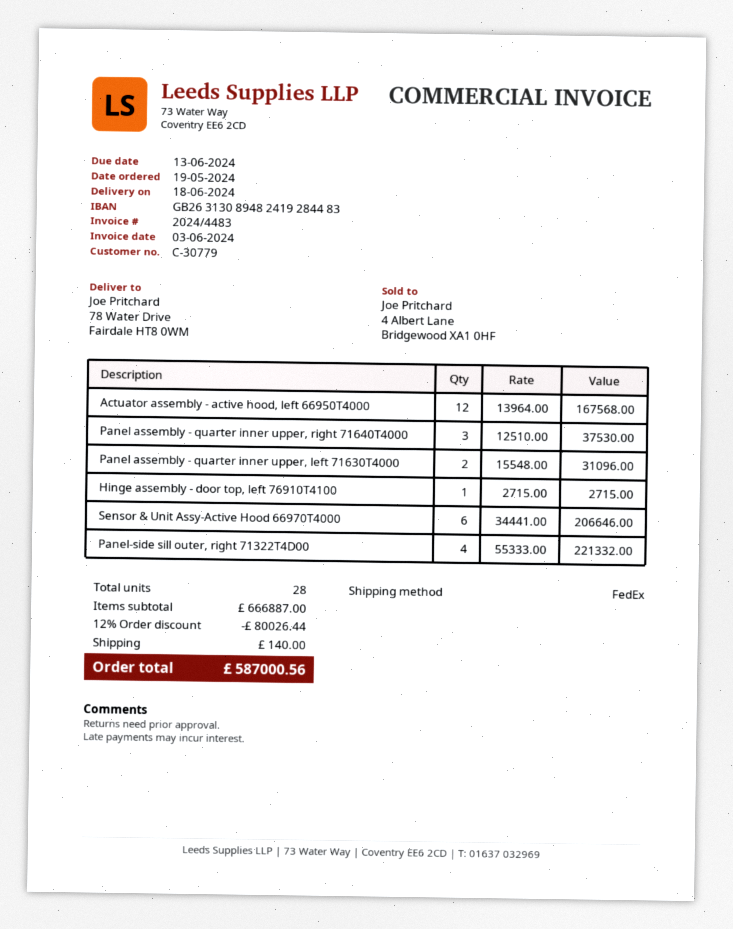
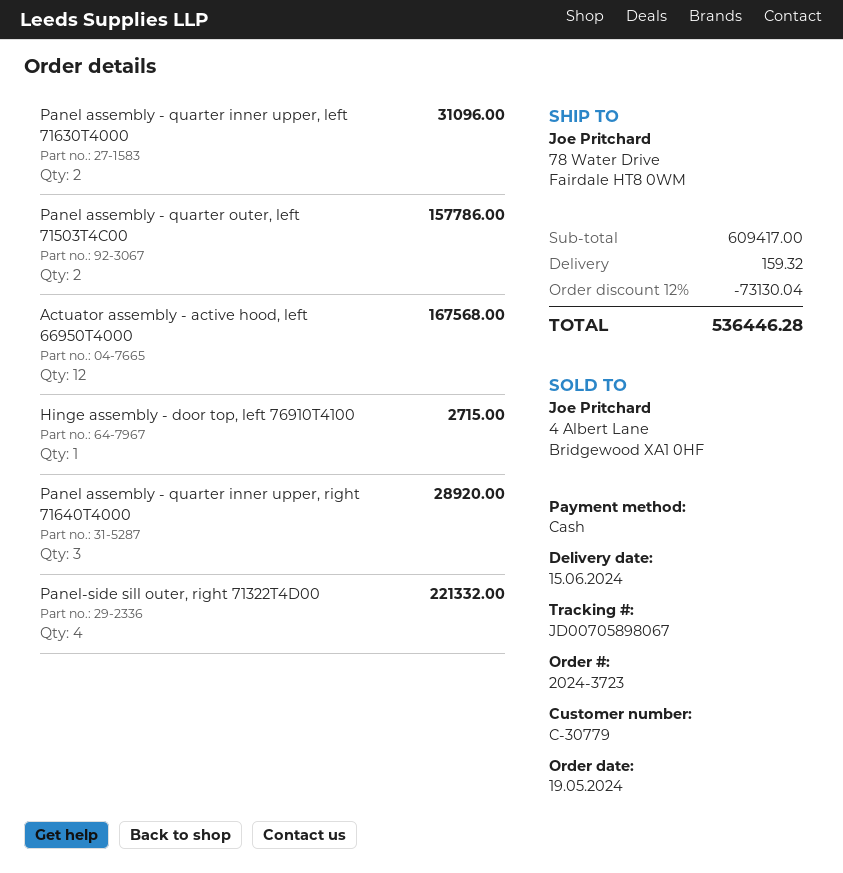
delivery date: 2024-06-18 -> 2024-06-15
Panel assembly - quarter inner upper, right 71640T4000: 3 for 37530.00 -> 3 for 28920.00
Sensor & Unit Assy-Active Hood 66970T4000: 6 for 206646.00 -> none
Panel assembly - quarter outer, left 71503T4C00: none -> 2 for 157786.00
subtotal: 666887.00 -> 609417.00
discount: 12% = 80026.44 -> 12% = 73130.04
shipping: 140.00 -> 159.32
total: 587000.56 -> 536446.28

